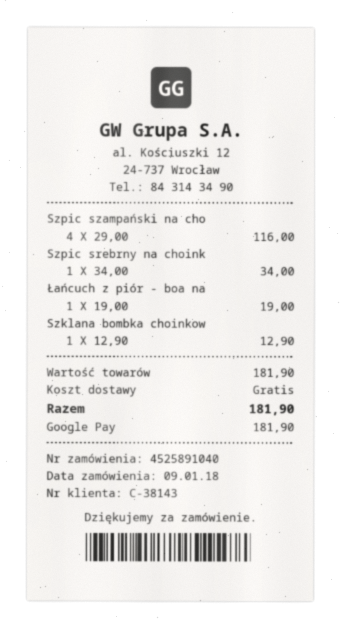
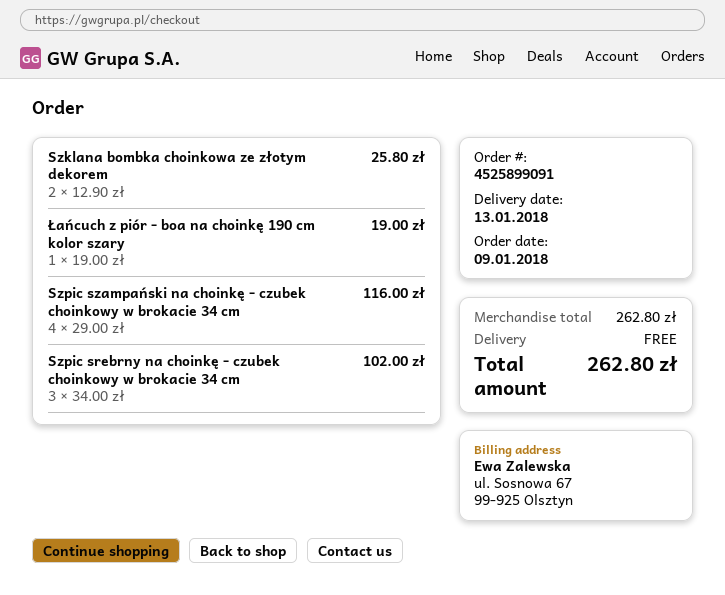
order number: 4525891040 -> 4525899091
Szpic srebrny na choink: 1 x 34.00 = 34.00 -> 3 x 34.00 = 102.00
Szklana bombka choinkow: 1 x 12.90 = 12.90 -> 2 x 12.90 = 25.80
subtotal: 181.90 -> 262.80
total: 181.90 -> 262.80

